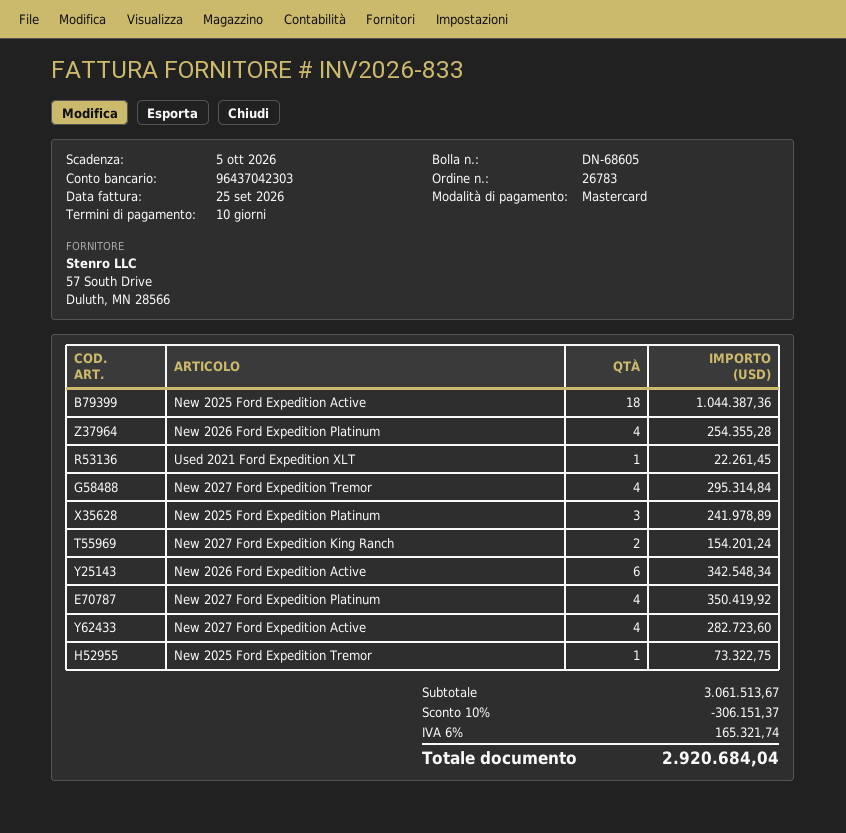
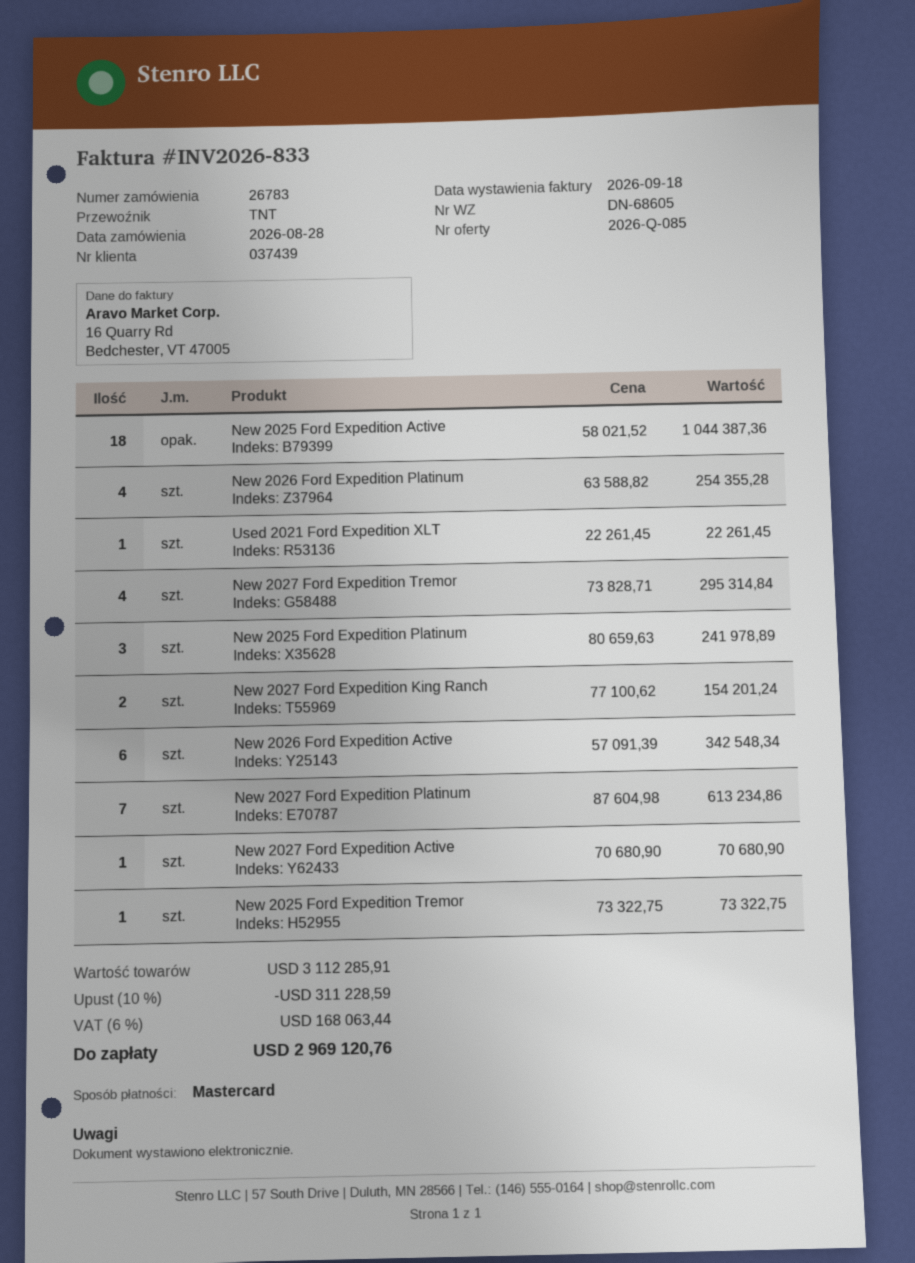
invoice date: 2026-09-25 -> 2026-09-18
New 2027 Ford Expedition Platinum: 4 for 350419.92 -> 7 for 613234.86
New 2027 Ford Expedition Active: 4 for 282723.60 -> 1 for 70680.90
subtotal: 3061513.67 -> 3112285.91
discount: 10% = 306151.37 -> 10% = 311228.59
tax: 6% = 165321.74 -> 6% = 168063.44
total: 2920684.04 -> 2969120.76

